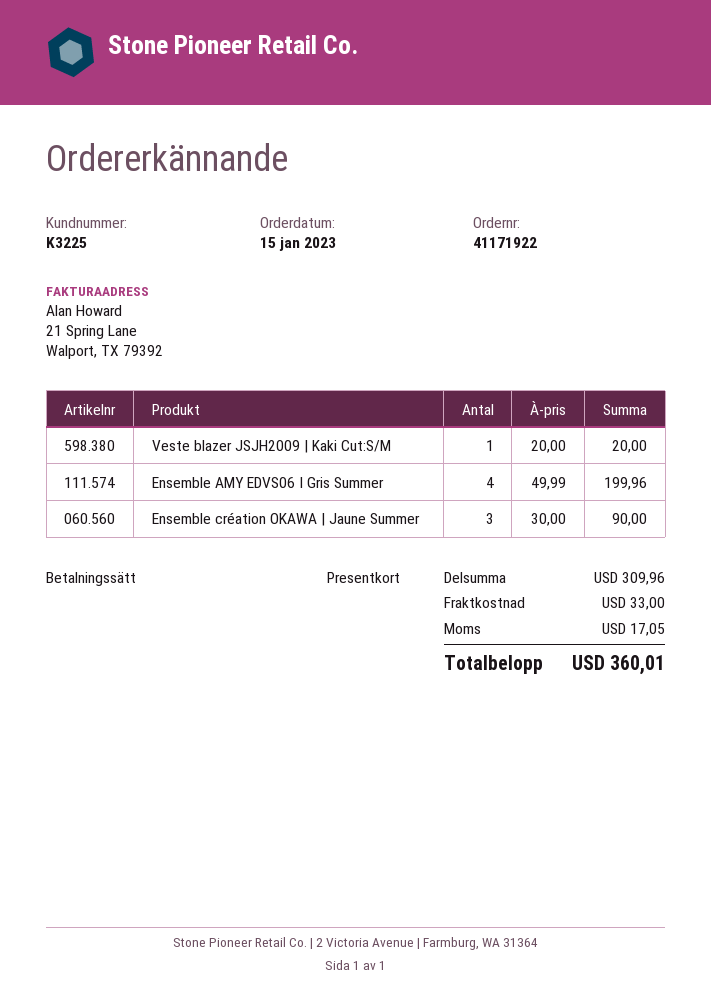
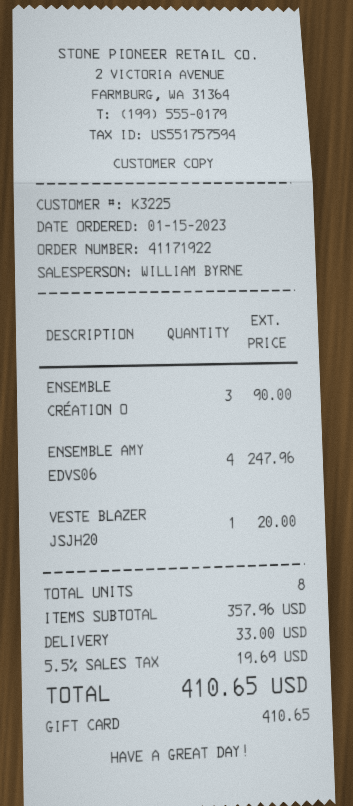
Ensemble AMY EDVS06 I Gris Summer: 4 for 199.96 -> 4 for 247.96
subtotal: 309.96 -> 357.96
tax: 17.05 -> 19.69
total: 360.01 -> 410.65

